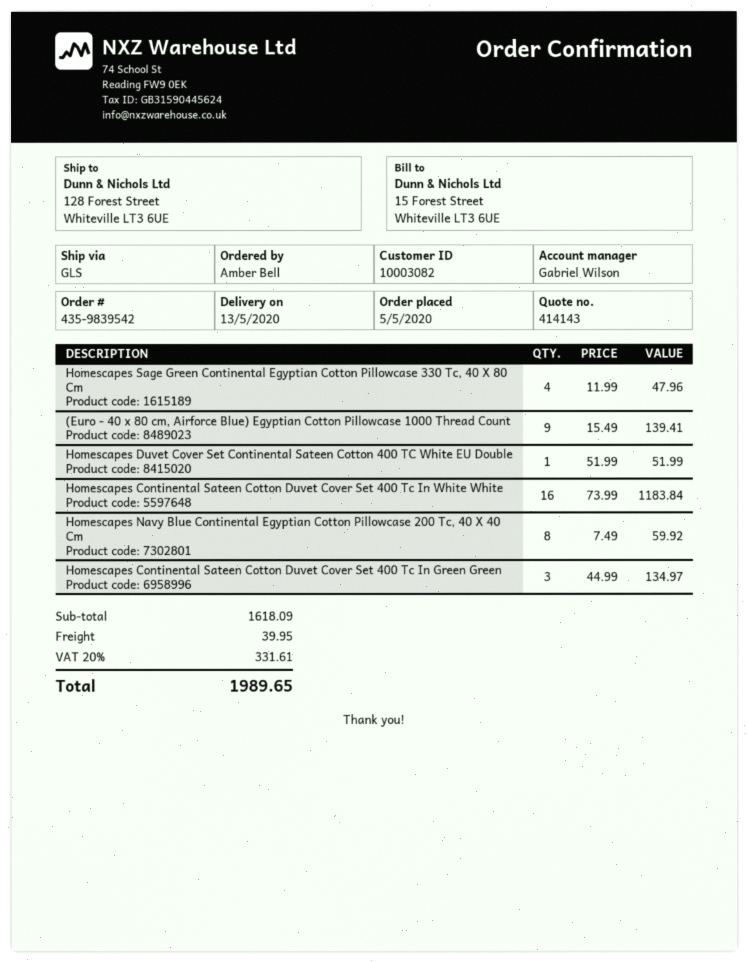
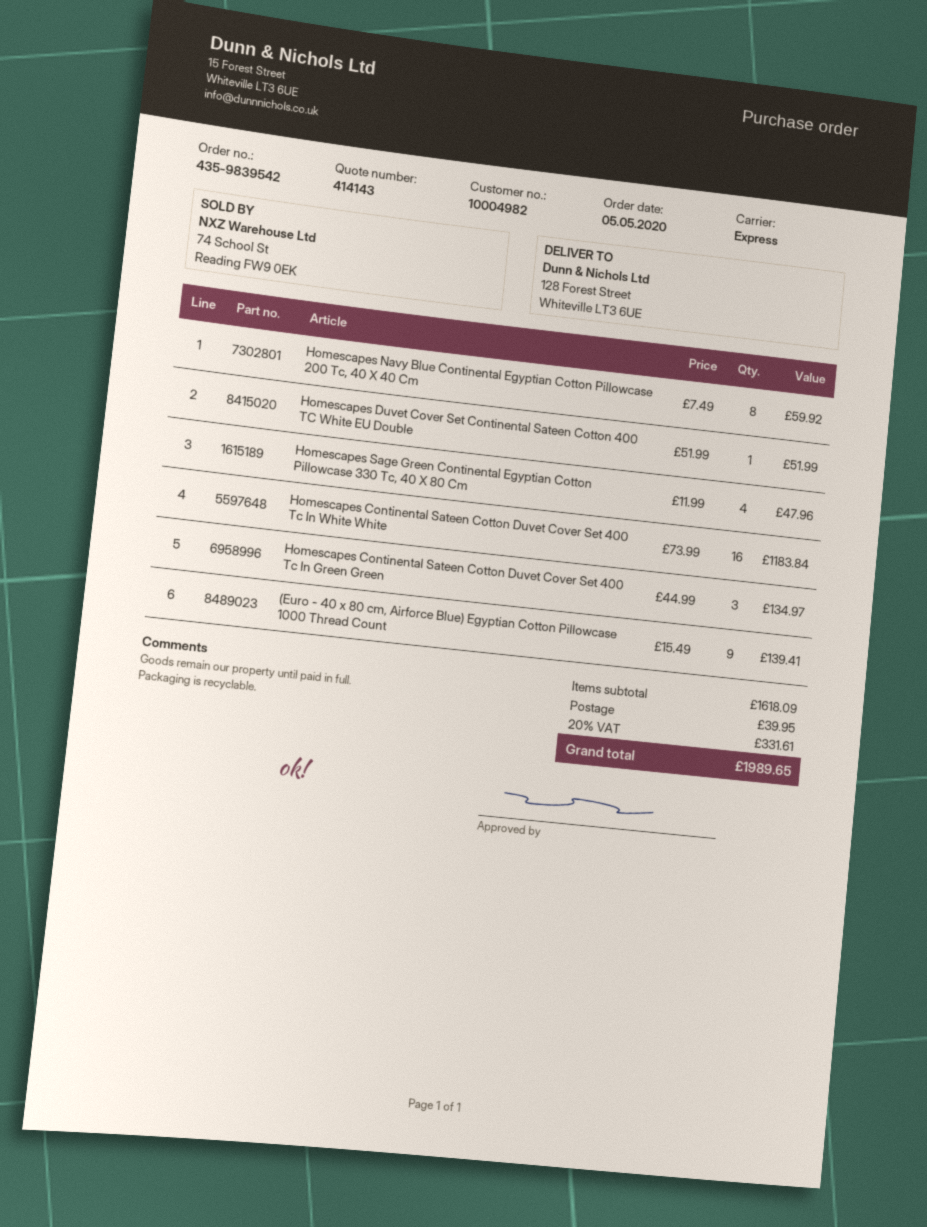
customer number: 10003082 -> 10004982
shipping method: GLS -> express

